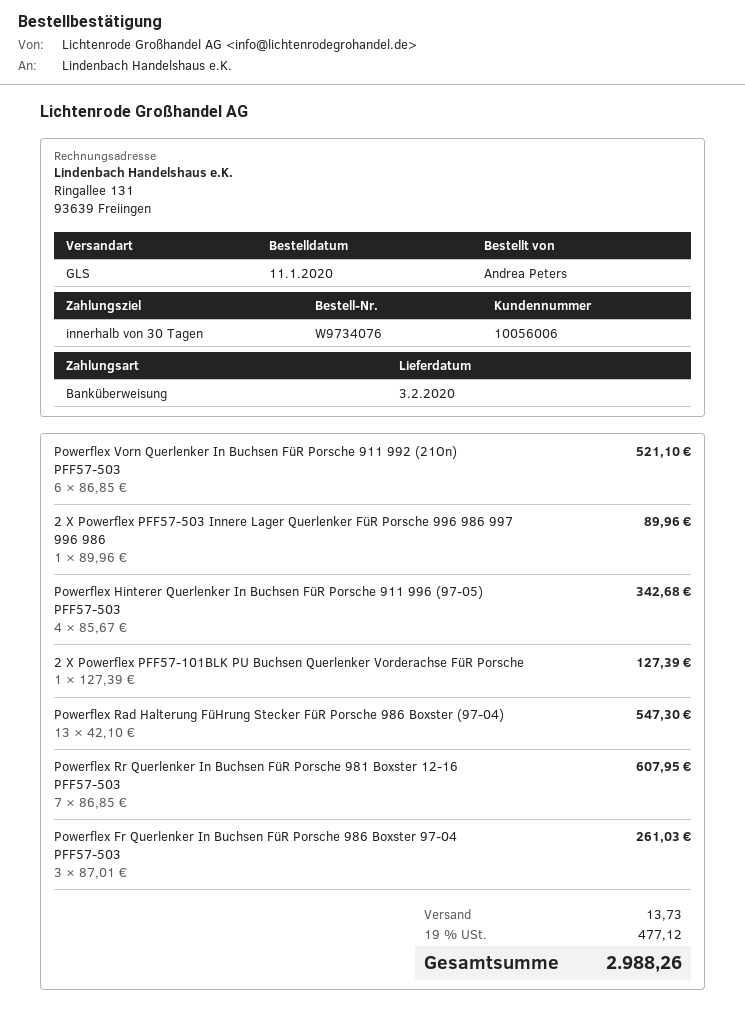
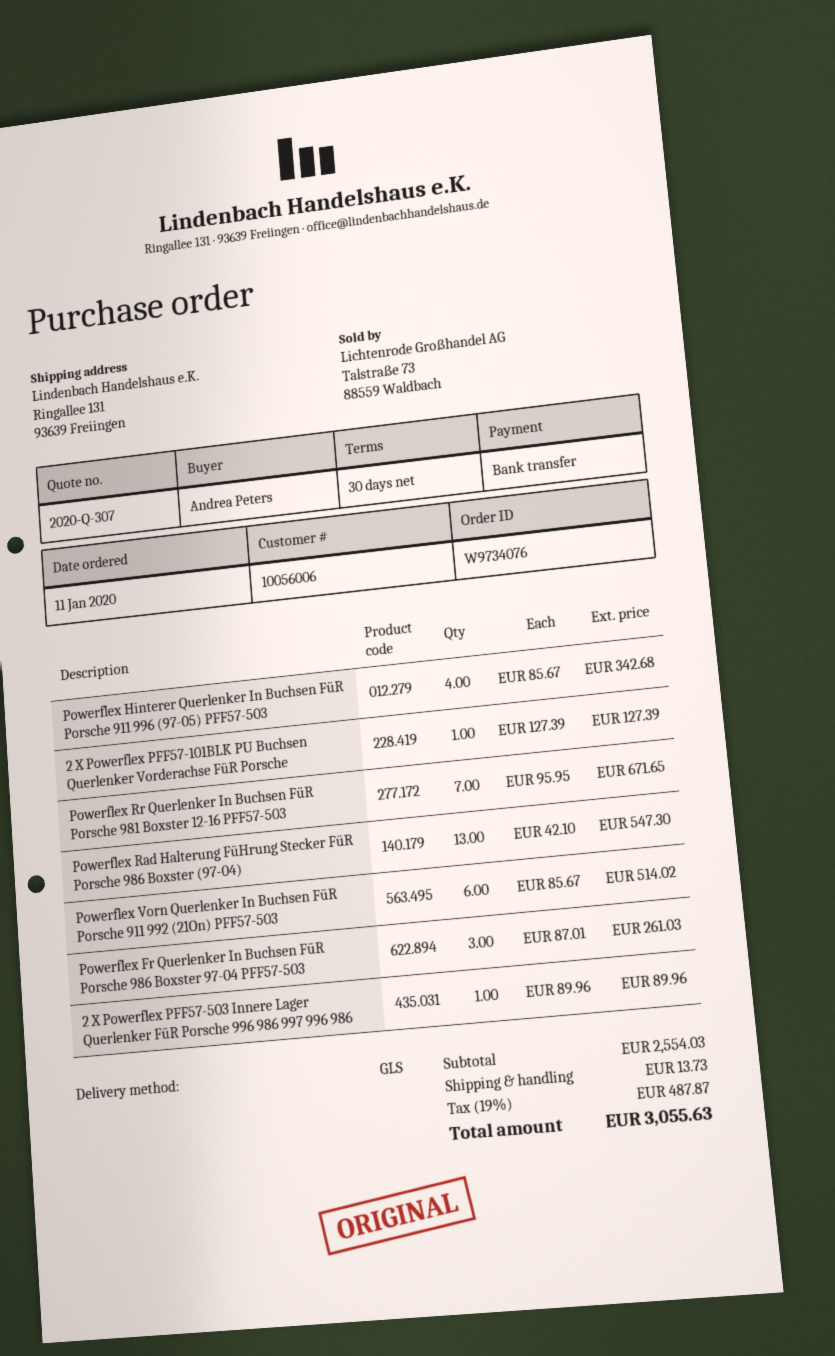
Powerflex Vorn Querlenker In Buchsen FüR Porsche 911 992 (21On) PFF57-503: 6 x 86.85 = 521.10 -> 6 x 85.67 = 514.02
Powerflex Rr Querlenker In Buchsen FüR Porsche 981 Boxster 12-16 PFF57-503: 7 x 86.85 = 607.95 -> 7 x 95.95 = 671.65
tax: 19% = 477.12 -> 19% = 487.87
total: 2988.26 -> 3055.63

